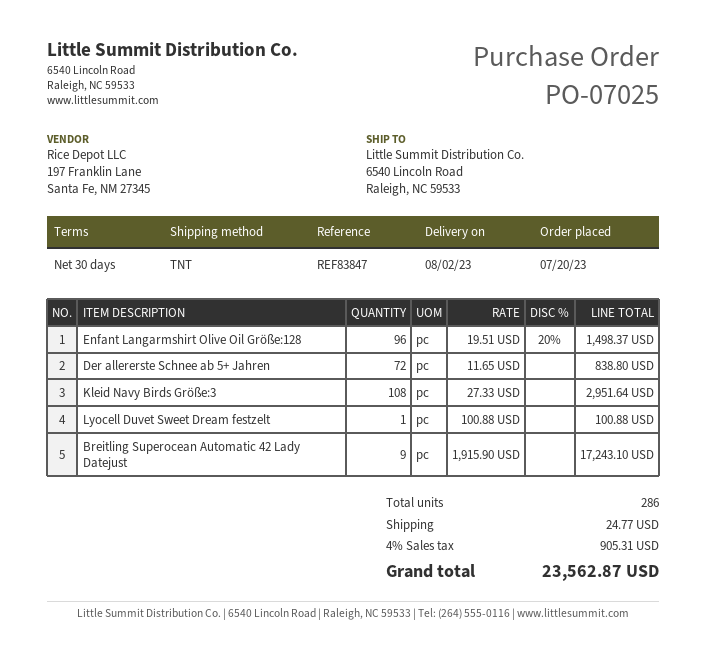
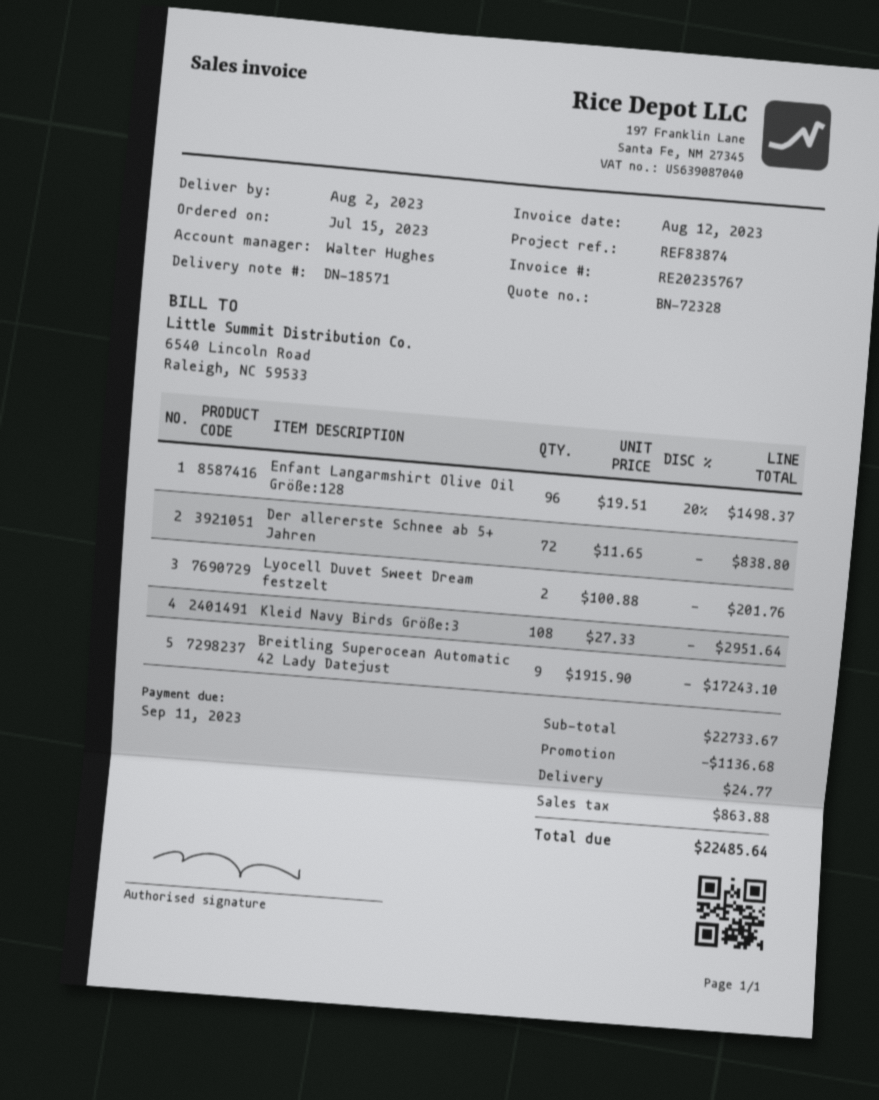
order date: 2023-07-20 -> 2023-07-15
reference: REF83847 -> REF83874
Lyocell Duvet Sweet Dream festzelt: 1 x 100.88 = 100.88 -> 2 x 100.88 = 201.76
discount: none -> 1136.68
tax: 905.31 -> 863.88
total: 23562.87 -> 22485.64

